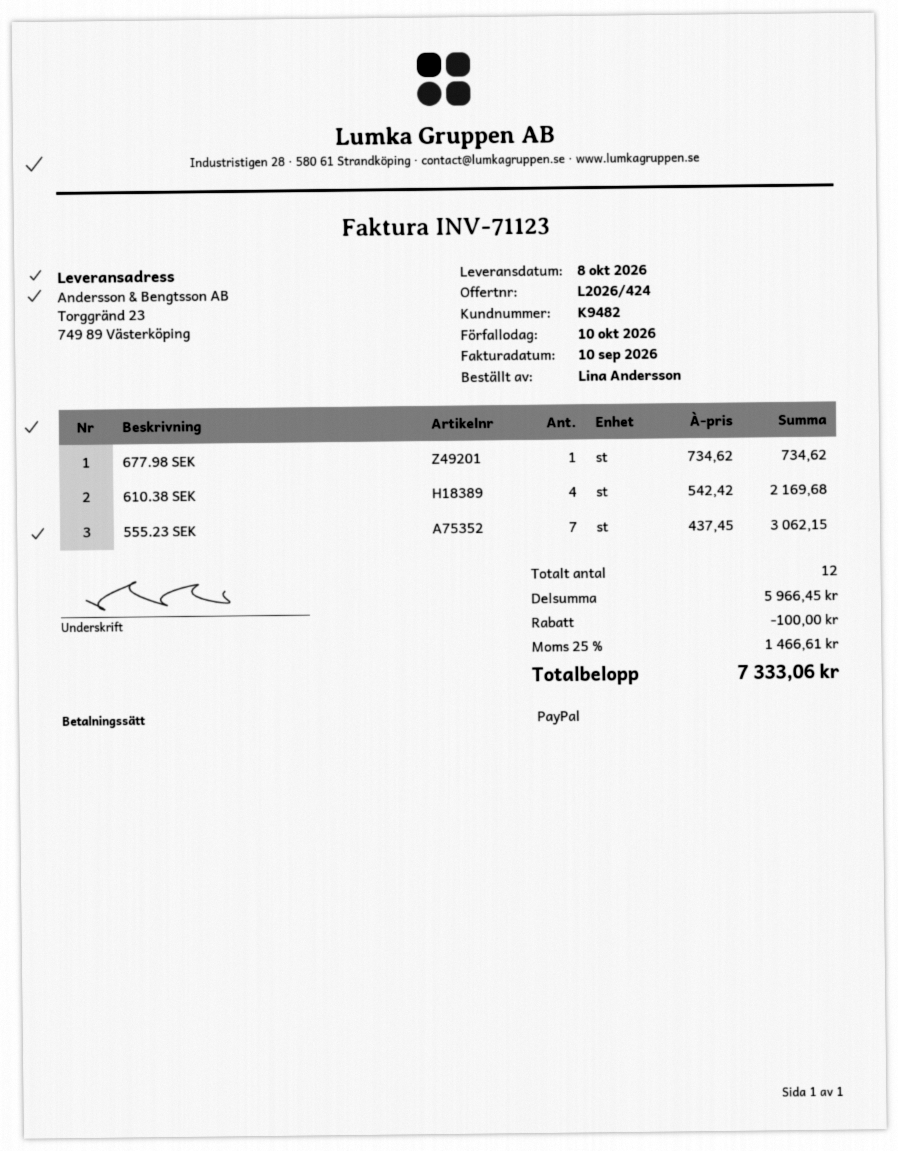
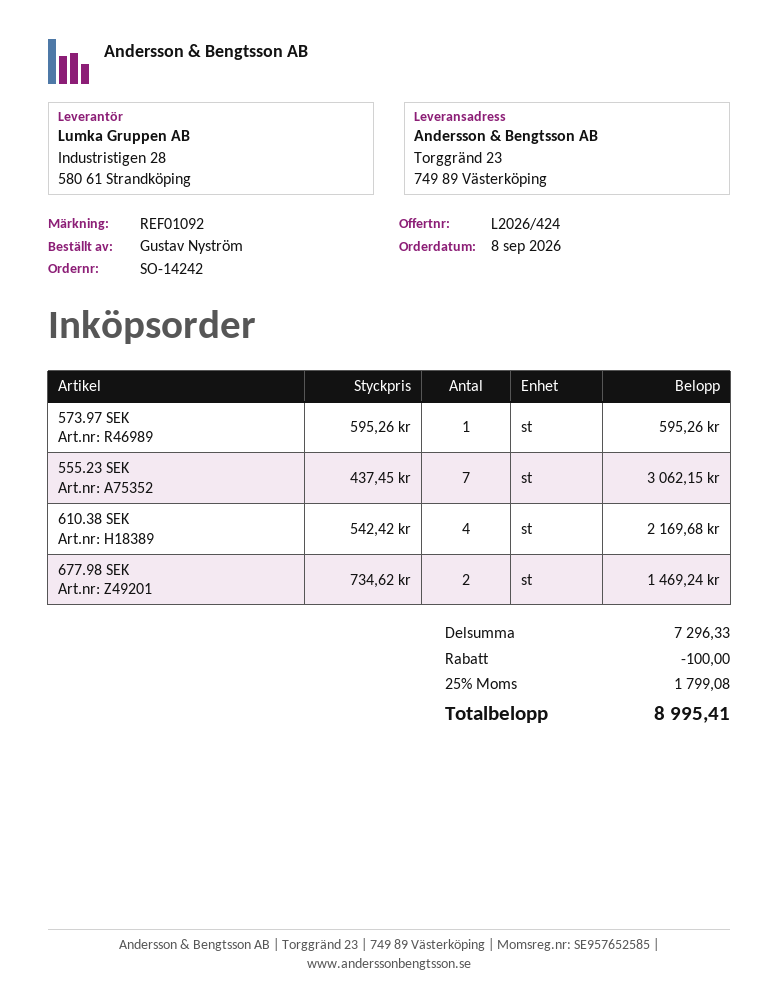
ordered by: Lina Andersson -> Gustav Nyström
677.98 SEK: 1 x 734.62 = 734.62 -> 2 x 734.62 = 1469.24
573.97 SEK: none -> 1 x 595.26 = 595.26
subtotal: 5966.45 -> 7296.33
tax: 25% = 1466.61 -> 25% = 1799.08
total: 7333.06 -> 8995.41

